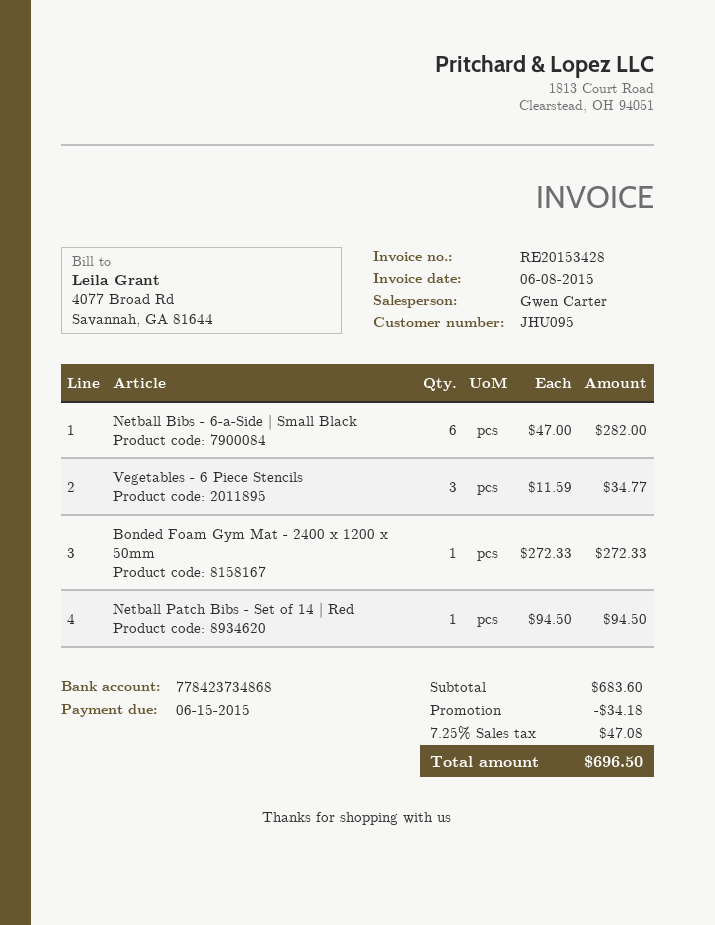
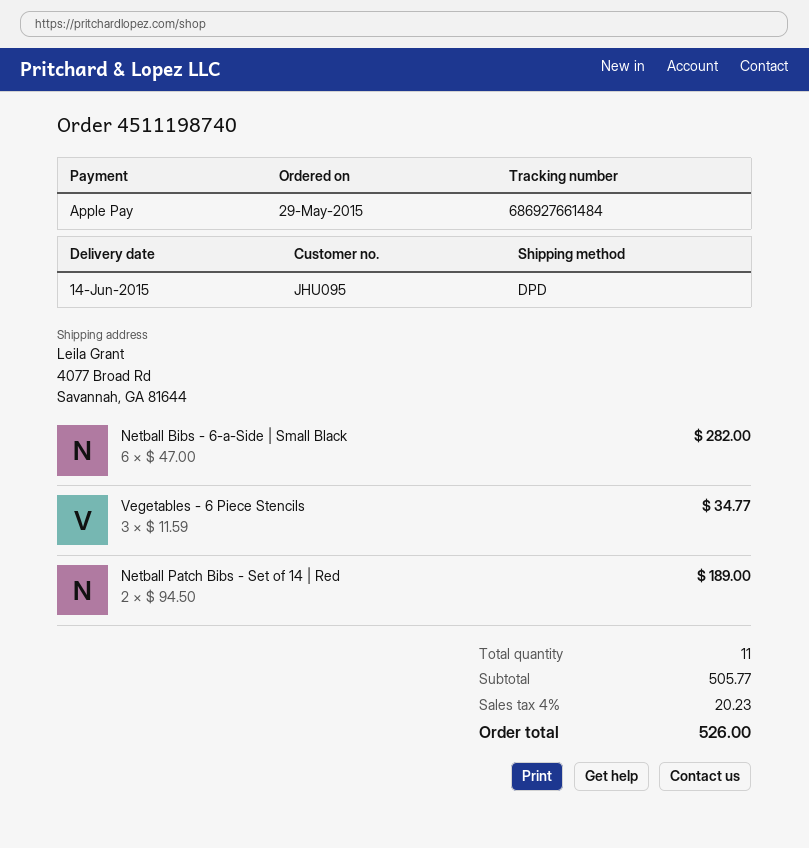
Bonded Foam Gym Mat - 2400 x 1200 x 50mm: 1 x 272.33 = 272.33 -> none
Netball Patch Bibs - Set of 14 | Red: 1 x 94.50 = 94.50 -> 2 x 94.50 = 189.00
subtotal: 683.60 -> 505.77
discount: 34.18 -> none
tax: 7.25% = 47.08 -> 4% = 20.23
total: 696.50 -> 526.00

